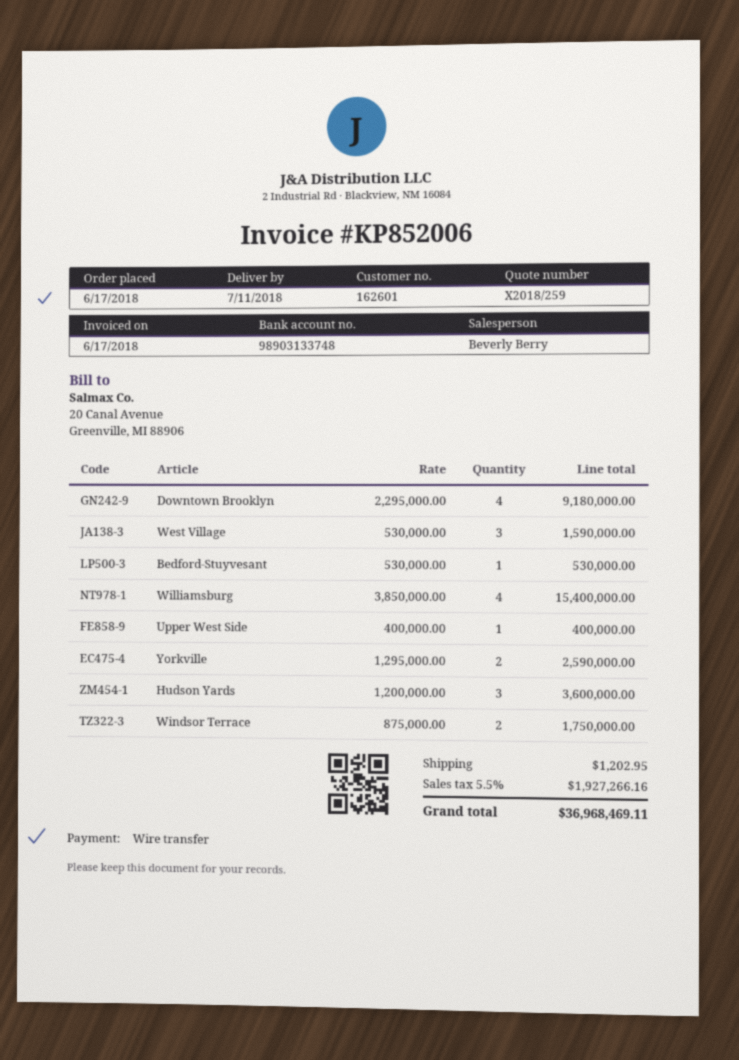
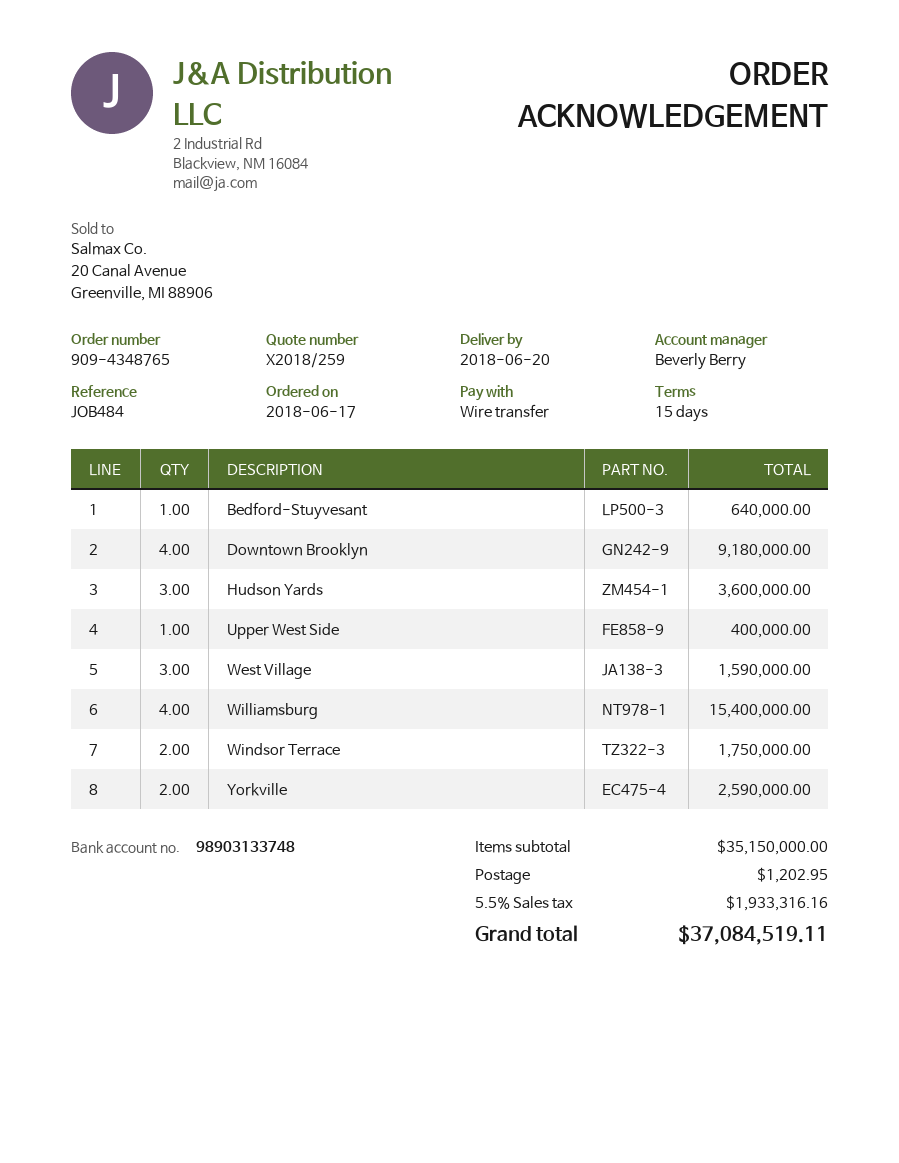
delivery date: 2018-07-11 -> 2018-06-20
Bedford-Stuyvesant: 1 for 530000.00 -> 1 for 640000.00
tax: 5.5% = 1927266.16 -> 5.5% = 1933316.16
total: 36968469.11 -> 37084519.11

